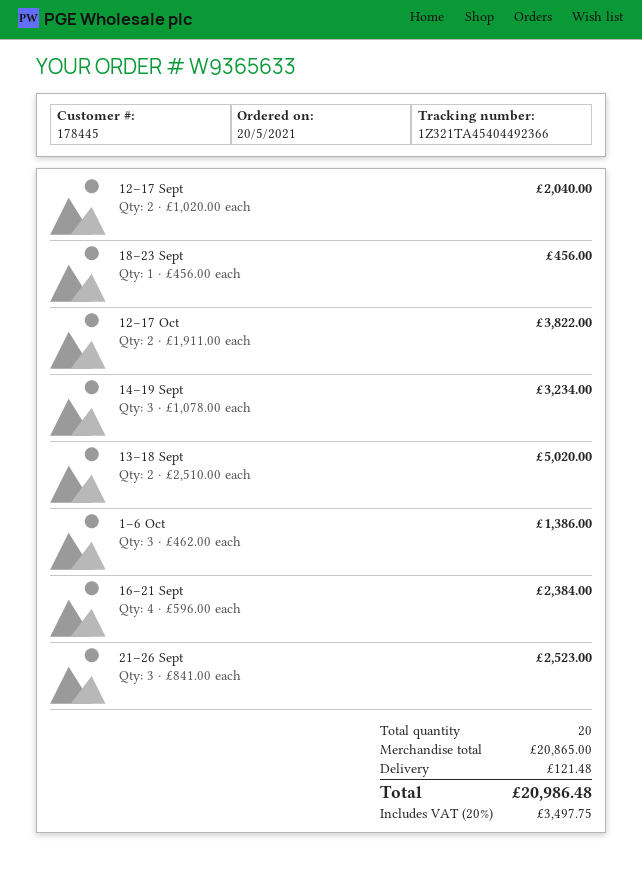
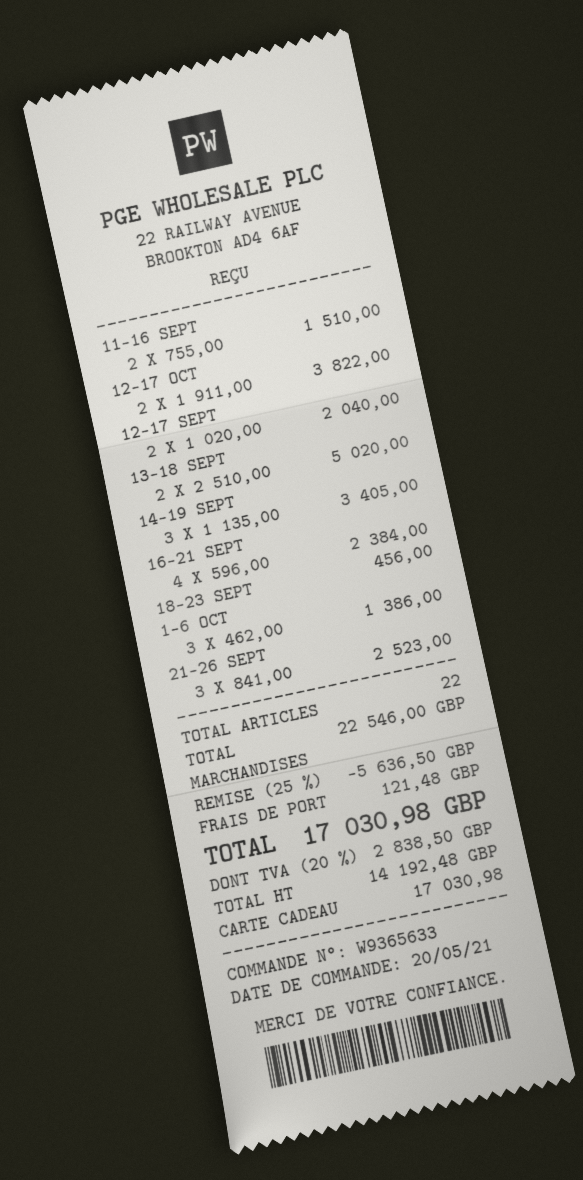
14–19 Sept: 3 x 1078.00 = 3234.00 -> 3 x 1135.00 = 3405.00
11–16 SEPT: none -> 2 x 755.00 = 1510.00
total quantity: 20 -> 22
subtotal: 20865.00 -> 22546.00
discount: none -> 25% = 5636.50
tax: 20% = 3497.75 -> 20% = 2838.50
total: 20986.48 -> 17030.98

